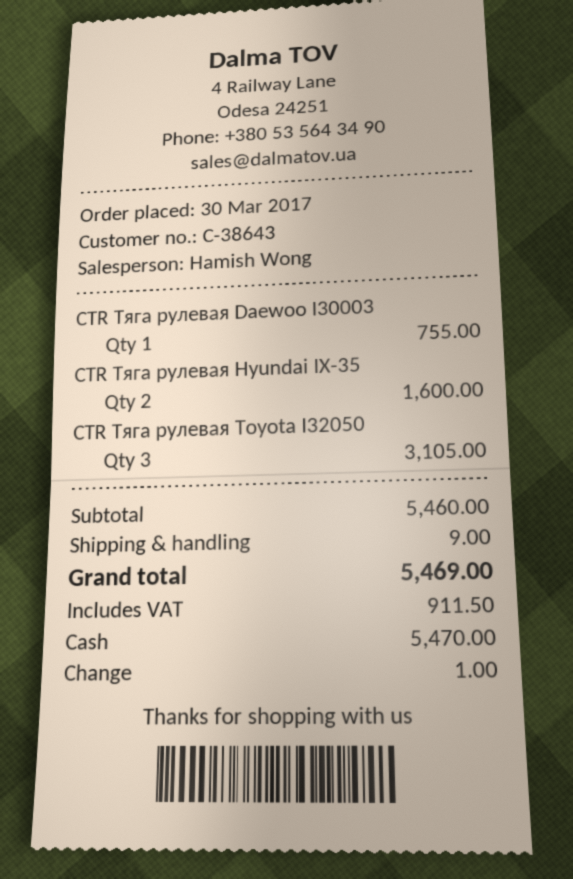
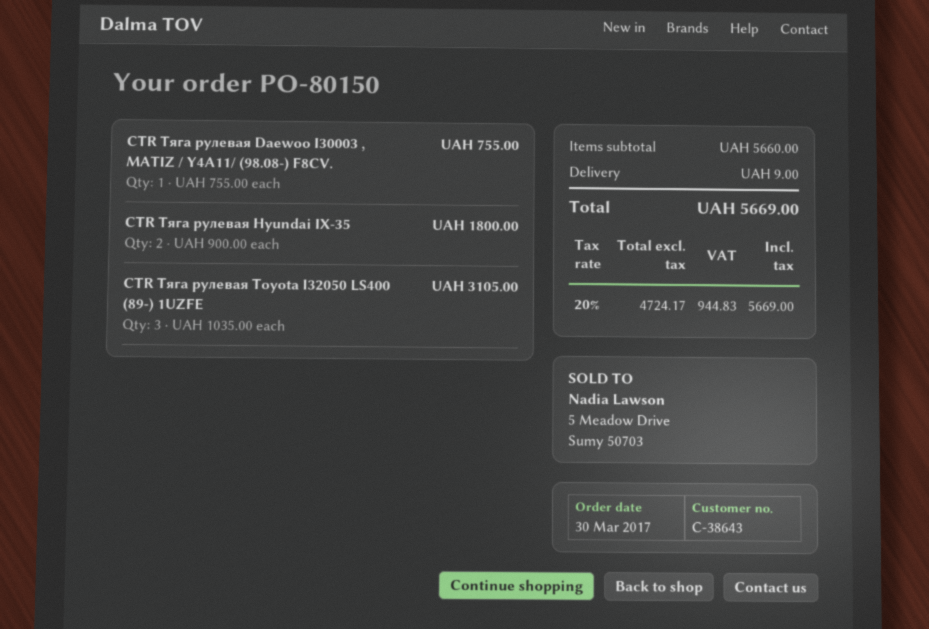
CTR Тяга рулевая Hyundai IX-35: 2 for 1600.00 -> 2 for 1800.00
subtotal: 5460.00 -> 5660.00
tax: 911.50 -> 944.83
total: 5469.00 -> 5669.00

